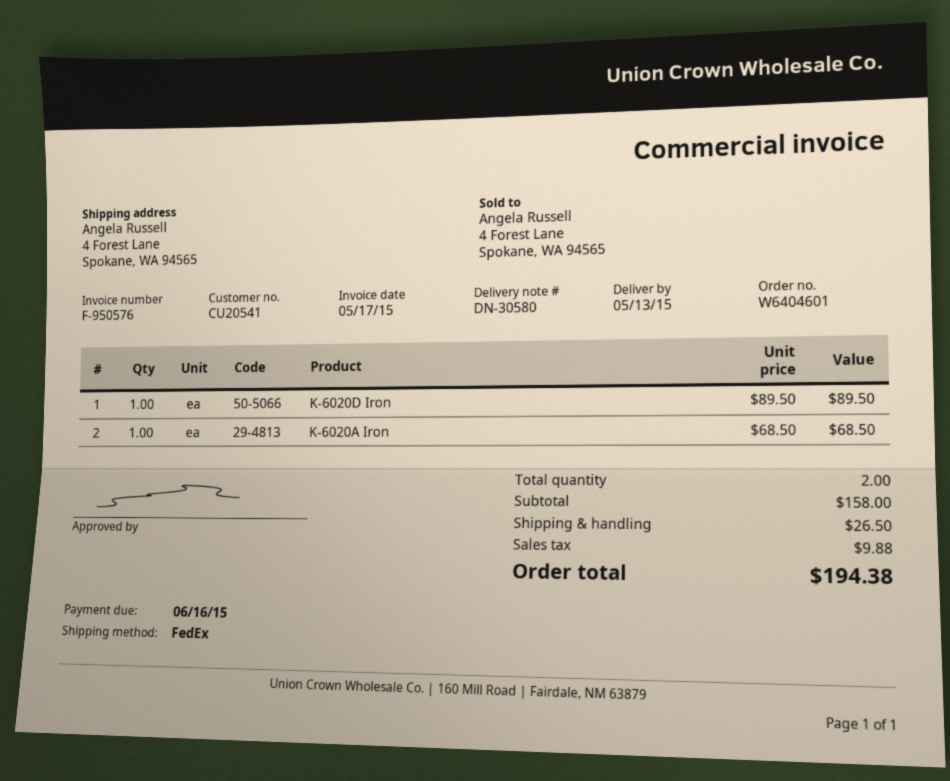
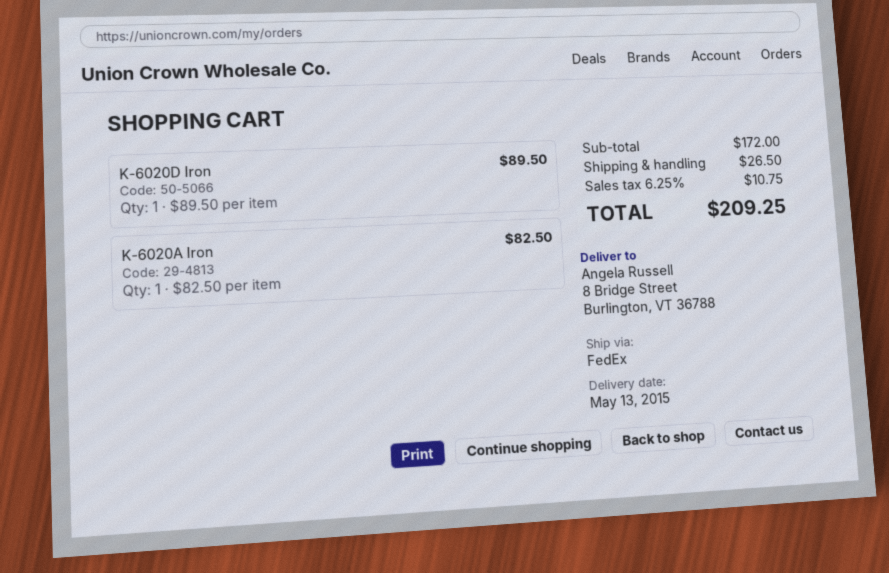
ship to: 4 Forest Lane, Spokane, WA 94565 -> 8 Bridge Street, Burlington, VT 36788
K-6020A Iron: 1 x 68.50 = 68.50 -> 1 x 82.50 = 82.50
subtotal: 158.00 -> 172.00
tax: 9.88 -> 10.75
total: 194.38 -> 209.25

